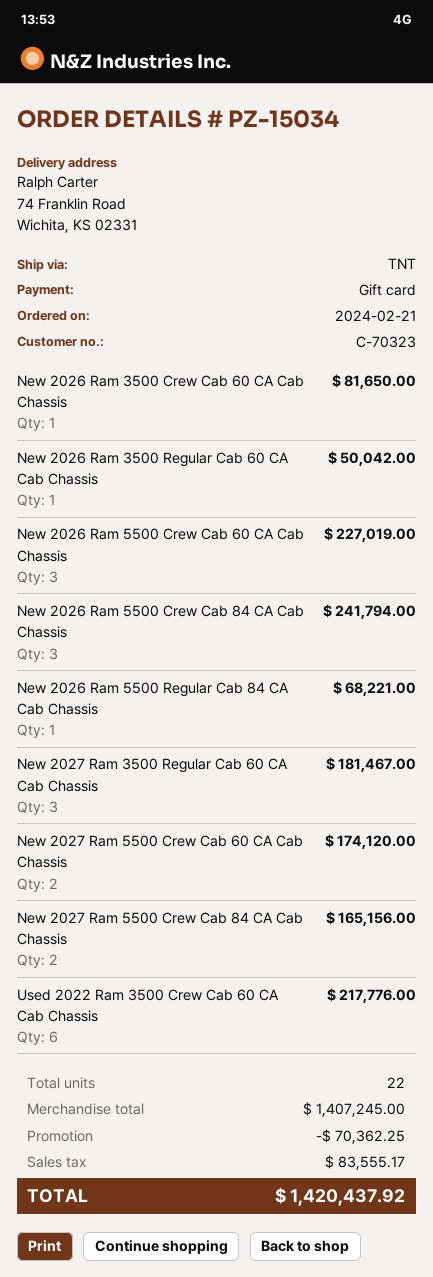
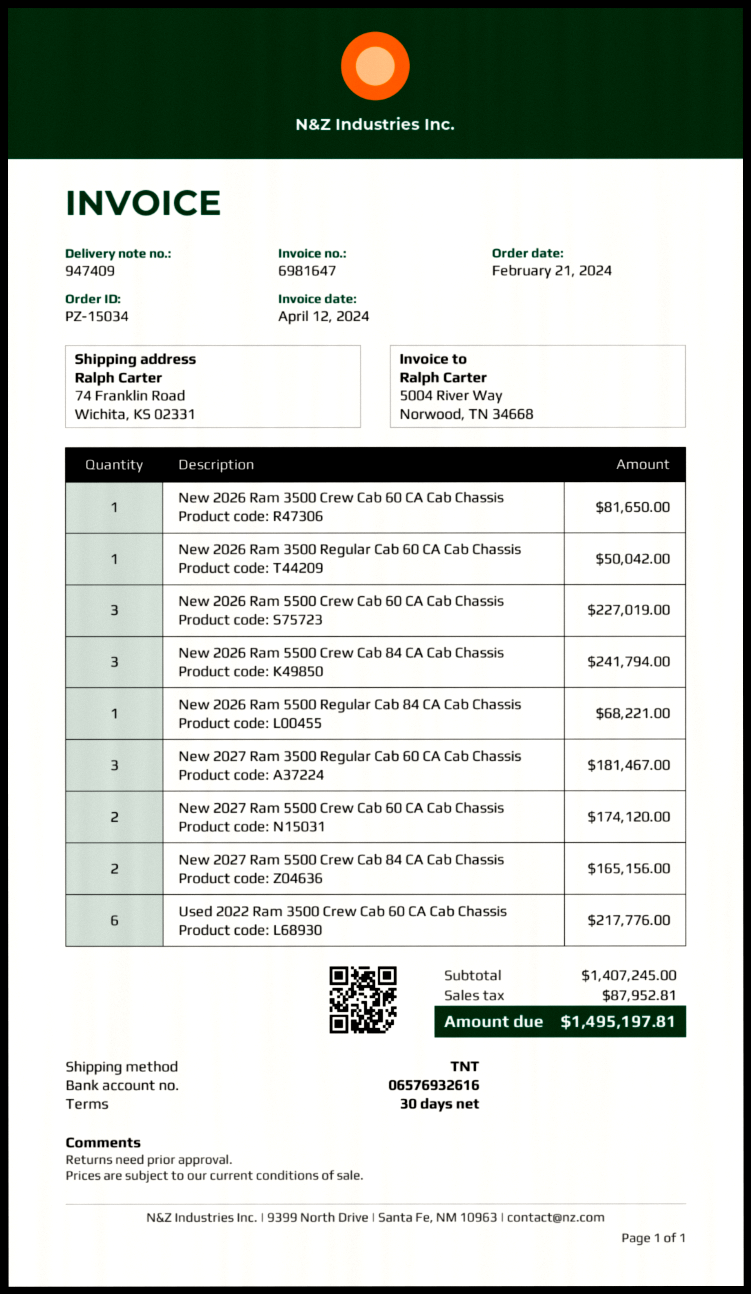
discount: 70362.25 -> none
tax: 83555.17 -> 87952.81
total: 1420437.92 -> 1495197.81

